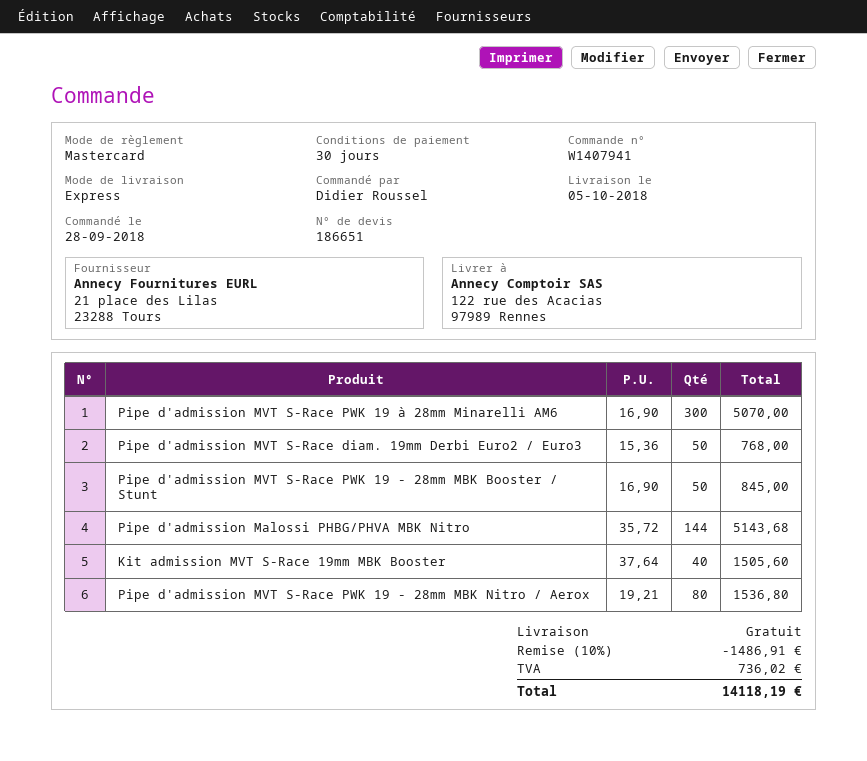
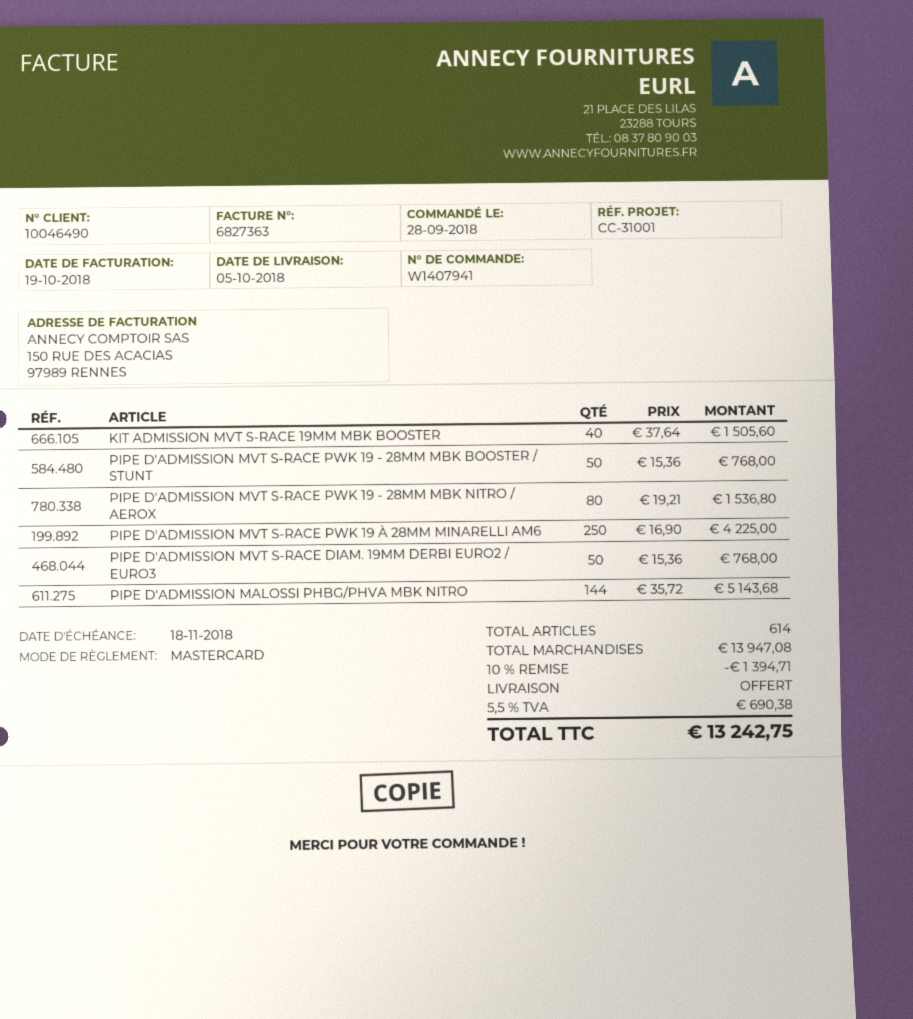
Pipe d'admission MVT S-Race PWK 19 à 28mm Minarelli AM6: 300 x 16.90 = 5070.00 -> 250 x 16.90 = 4225.00
Pipe d'admission MVT S-Race PWK 19 - 28mm MBK Booster / Stunt: 50 x 16.90 = 845.00 -> 50 x 15.36 = 768.00
discount: 10% = 1486.91 -> 10% = 1394.71
tax: 736.02 -> 690.38
total: 14118.19 -> 13242.75

